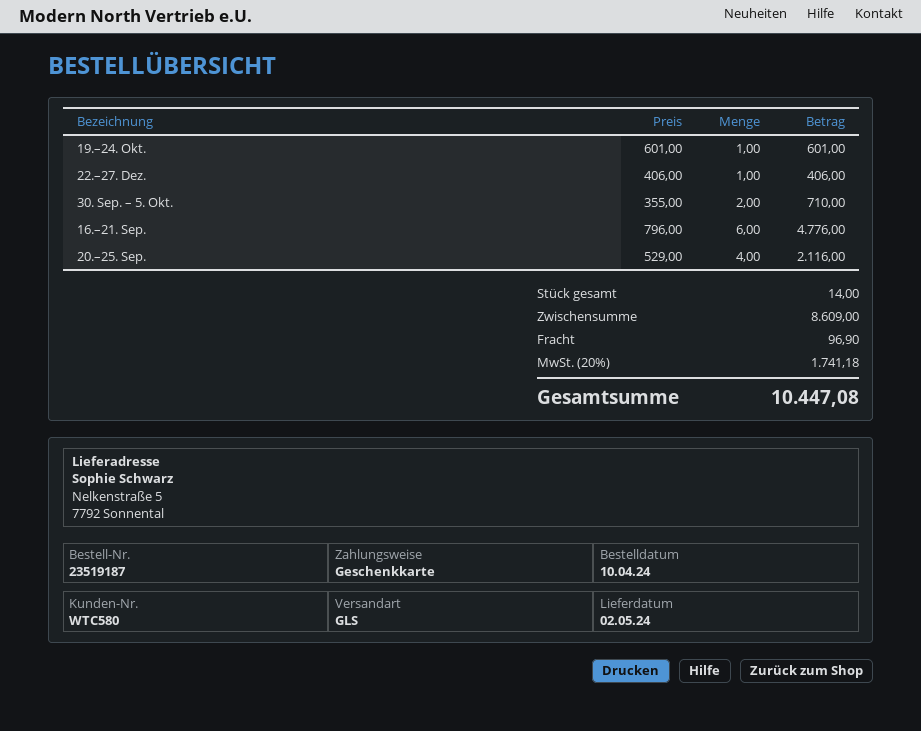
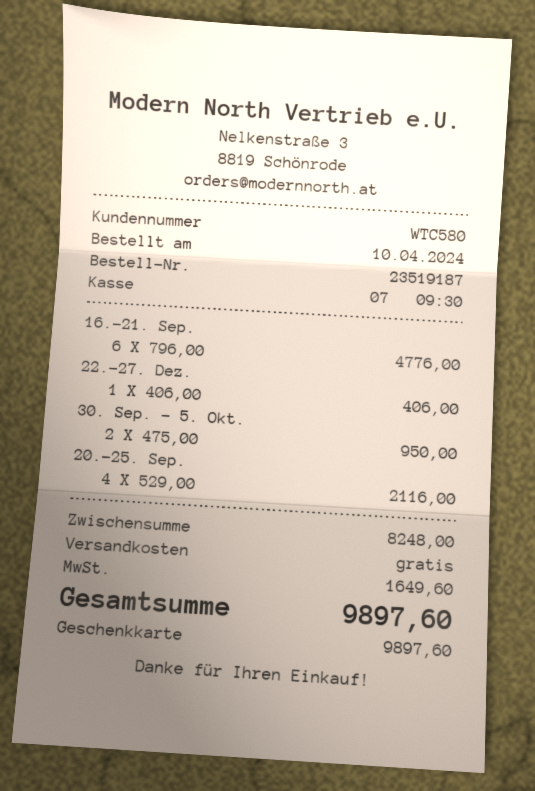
19.–24. Okt.: 1 x 601.00 = 601.00 -> none
30. Sep. – 5. Okt.: 2 x 355.00 = 710.00 -> 2 x 475.00 = 950.00
subtotal: 8609.00 -> 8248.00
shipping: 96.90 -> 0.00
tax: 1741.18 -> 1649.60
total: 10447.08 -> 9897.60

